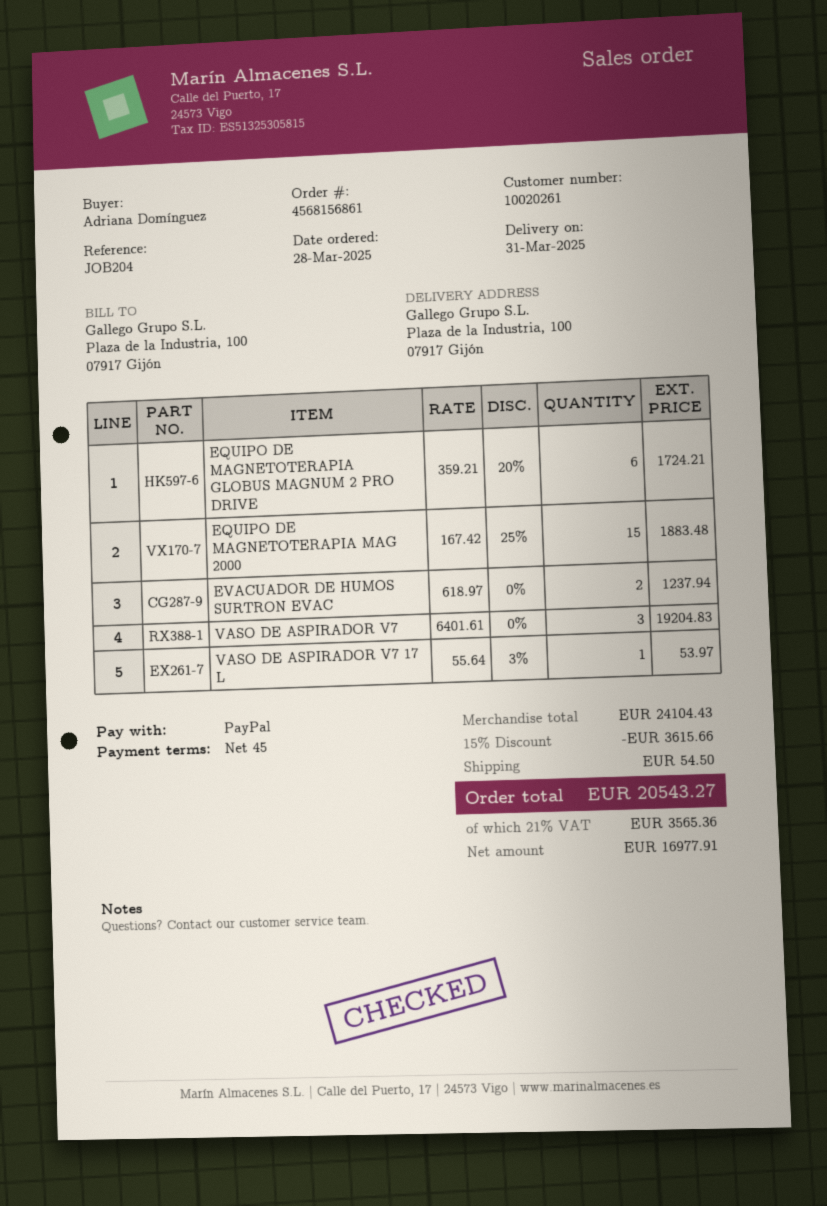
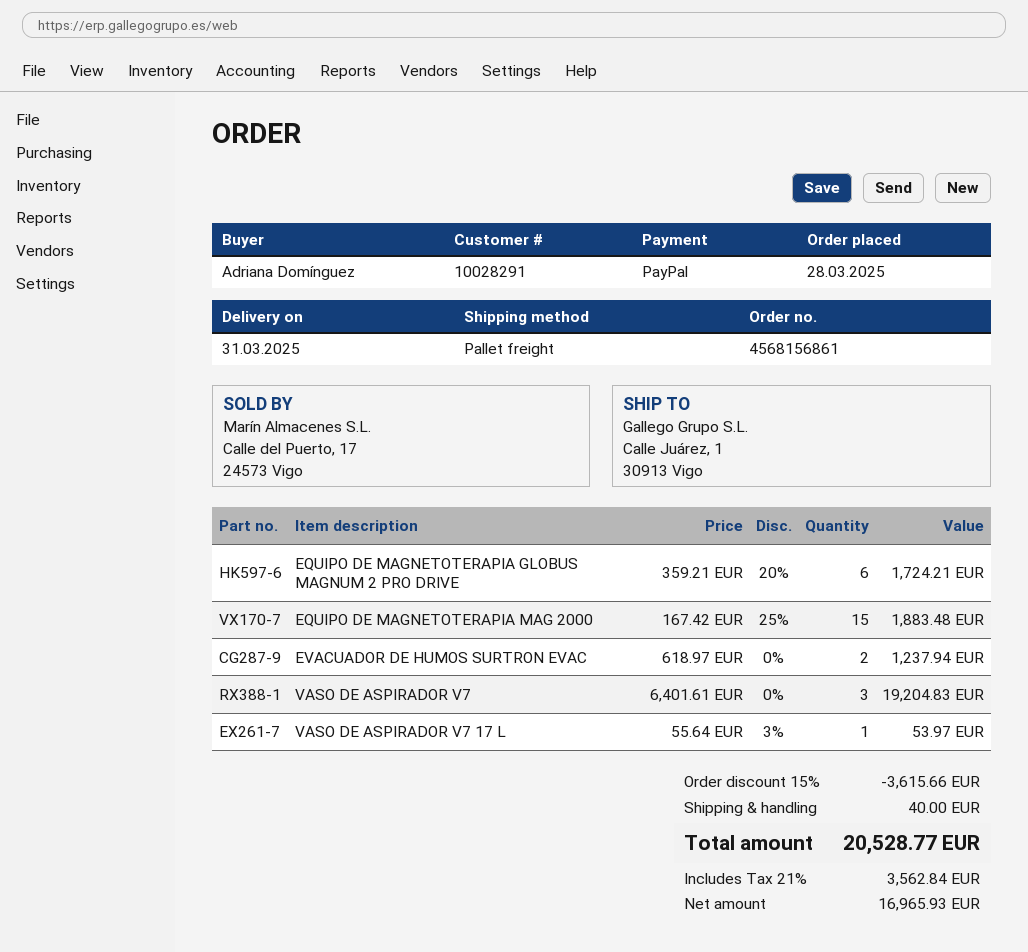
customer number: 10020261 -> 10028291
ship to: Plaza de la Industria, 100, 07917 Gijón -> Calle Juárez, 1, 30913 Vigo
shipping: 54.50 -> 40.00
net: 16977.91 -> 16965.93
tax: 21% = 3565.36 -> 21% = 3562.84
total: 20543.27 -> 20528.77

